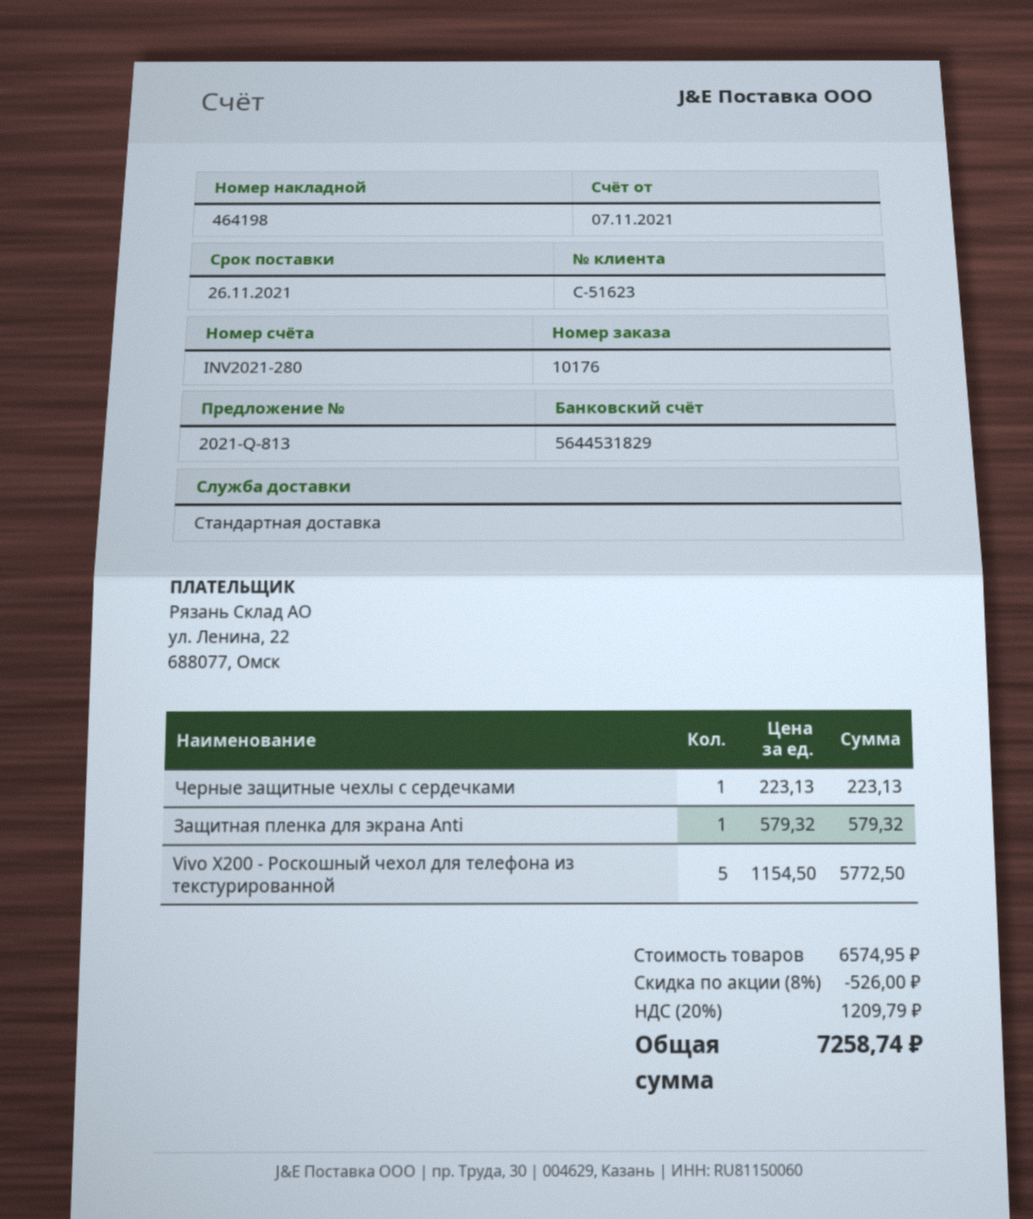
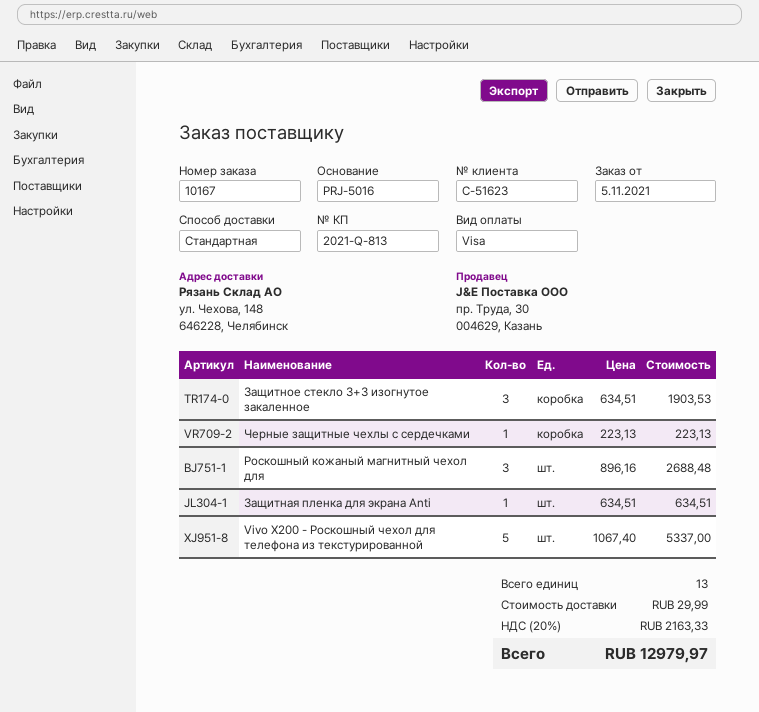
order number: 10176 -> 10167
Защитная пленка для экрана Anti: 1 x 579.32 = 579.32 -> 1 x 634.51 = 634.51
Vivo X200 - Роскошный чехол для телефона из текстурированной: 5 x 1154.50 = 5772.50 -> 5 x 1067.40 = 5337.00
Защитное стекло 3+3 изогнутое закаленное: none -> 3 x 634.51 = 1903.53
Роскошный кожаный магнитный чехол для: none -> 3 x 896.16 = 2688.48
discount: 8% = 526.00 -> none
shipping: none -> 29.99
tax: 20% = 1209.79 -> 20% = 2163.33
total: 7258.74 -> 12979.97

